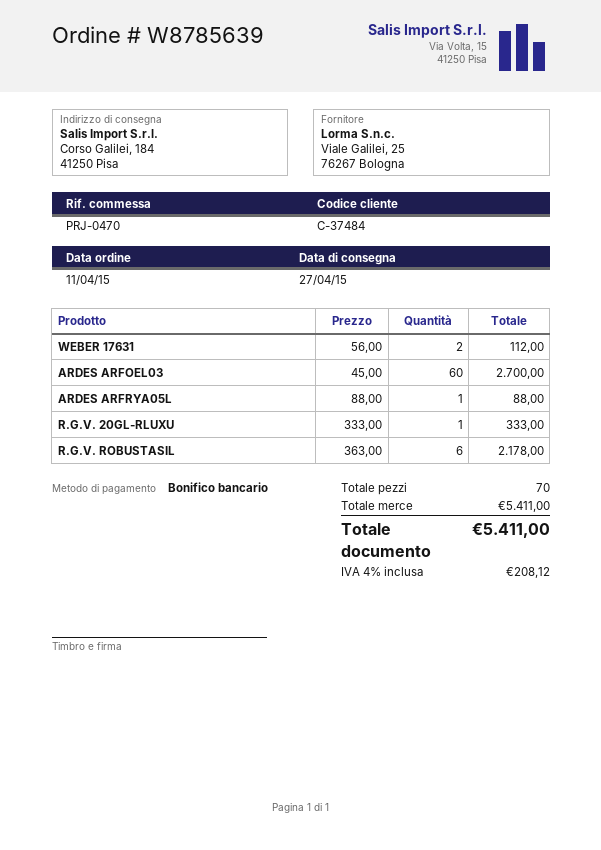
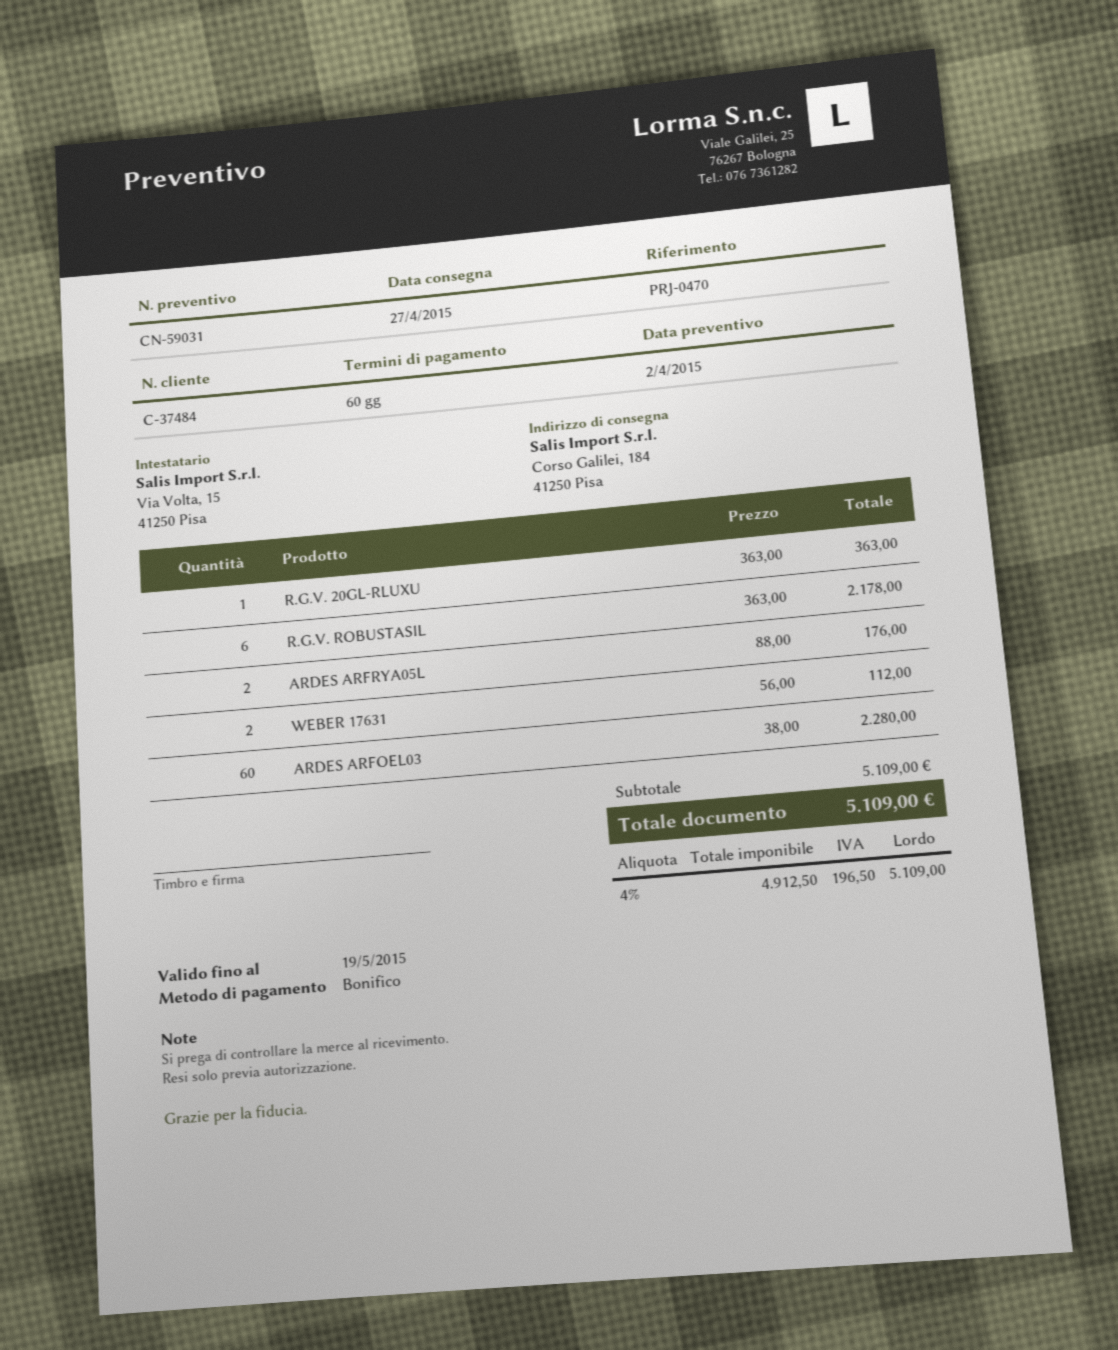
ARDES ARFOEL03: 60 x 45.00 = 2700.00 -> 60 x 38.00 = 2280.00
ARDES ARFRYA05L: 1 x 88.00 = 88.00 -> 2 x 88.00 = 176.00
R.G.V. 20GL-RLUXU: 1 x 333.00 = 333.00 -> 1 x 363.00 = 363.00
subtotal: 5411.00 -> 5109.00
tax: 4% = 208.12 -> 4% = 196.50
total: 5411.00 -> 5109.00

